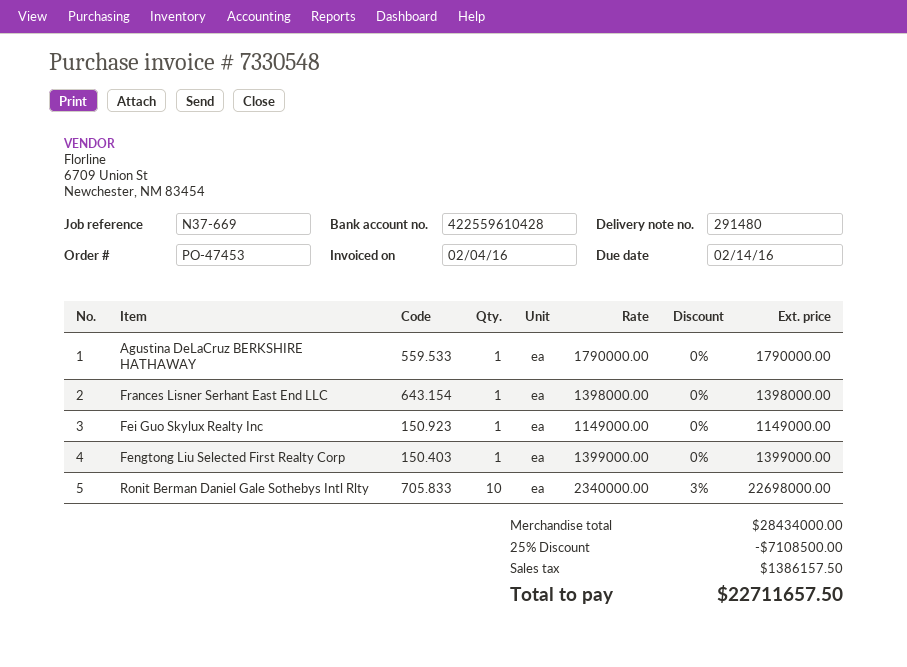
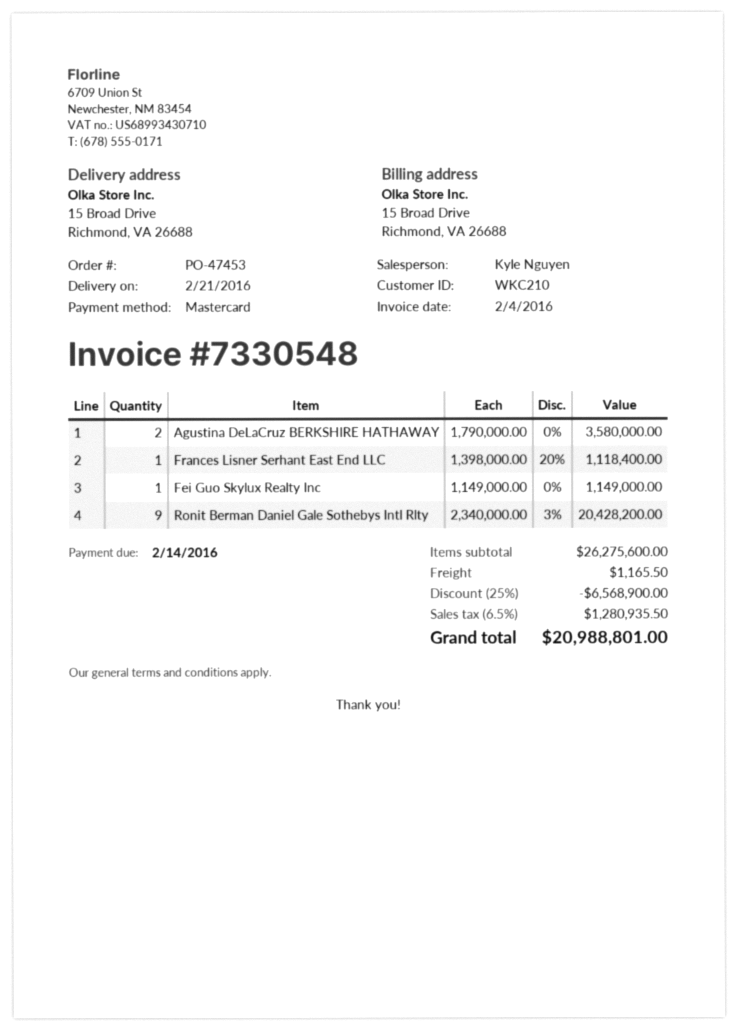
Agustina DeLaCruz BERKSHIRE HATHAWAY: 1 x 1790000.00 = 1790000.00 -> 2 x 1790000.00 = 3580000.00
Frances Lisner Serhant East End LLC: 1 x 1398000.00 = 1398000.00 -> 1 x 1398000.00 - 20% = 1118400.00
Fengtong Liu Selected First Realty Corp: 1 x 1399000.00 = 1399000.00 -> none
Ronit Berman Daniel Gale Sothebys Intl Rlty: 10 x 2340000.00 - 3% = 22698000.00 -> 9 x 2340000.00 - 3% = 20428200.00
subtotal: 28434000.00 -> 26275600.00
discount: 25% = 7108500.00 -> 25% = 6568900.00
shipping: none -> 1165.50
tax: 1386157.50 -> 1280935.50
total: 22711657.50 -> 20988801.00

